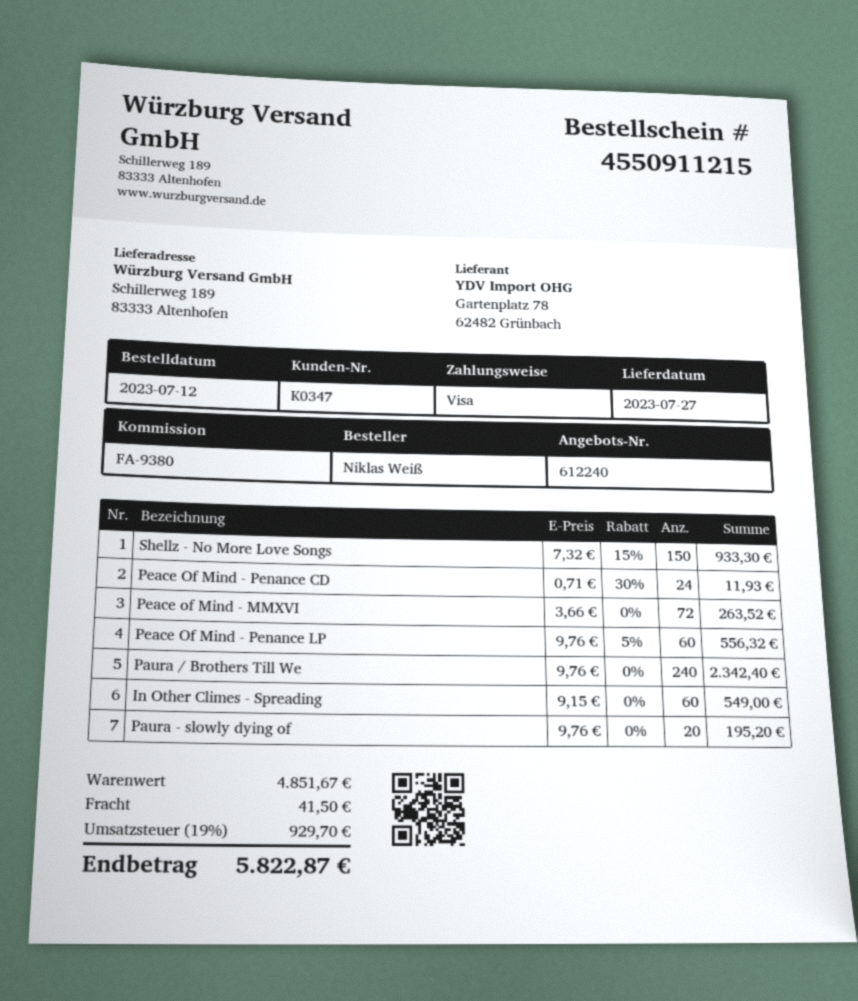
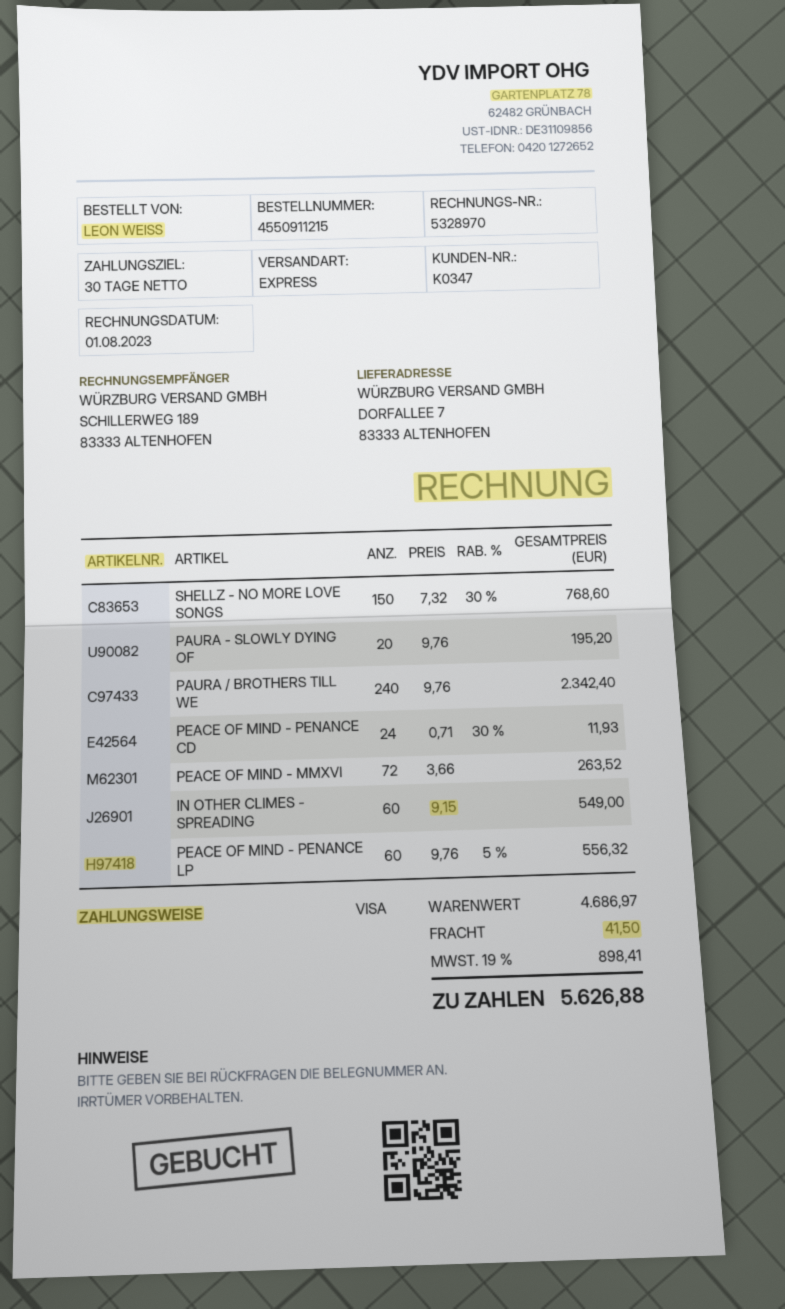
ordered by: Niklas Weiß -> LEON WEISS
ship to: Schillerweg 189, 83333 Altenhofen -> DORFALLEE 7, 83333 ALTENHOFEN
Shellz - No More Love Songs: 150 x 7.32 - 15% = 933.30 -> 150 x 7.32 - 30% = 768.60
subtotal: 4851.67 -> 4686.97
tax: 19% = 929.70 -> 19% = 898.41
total: 5822.87 -> 5626.88

